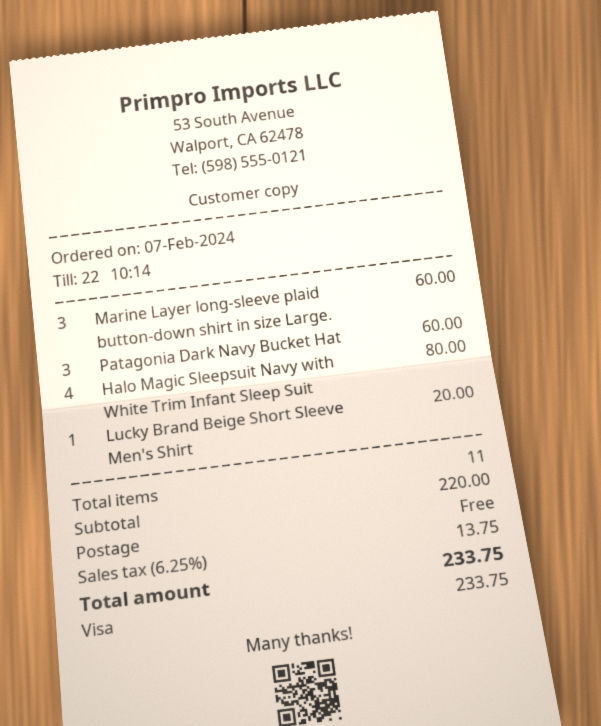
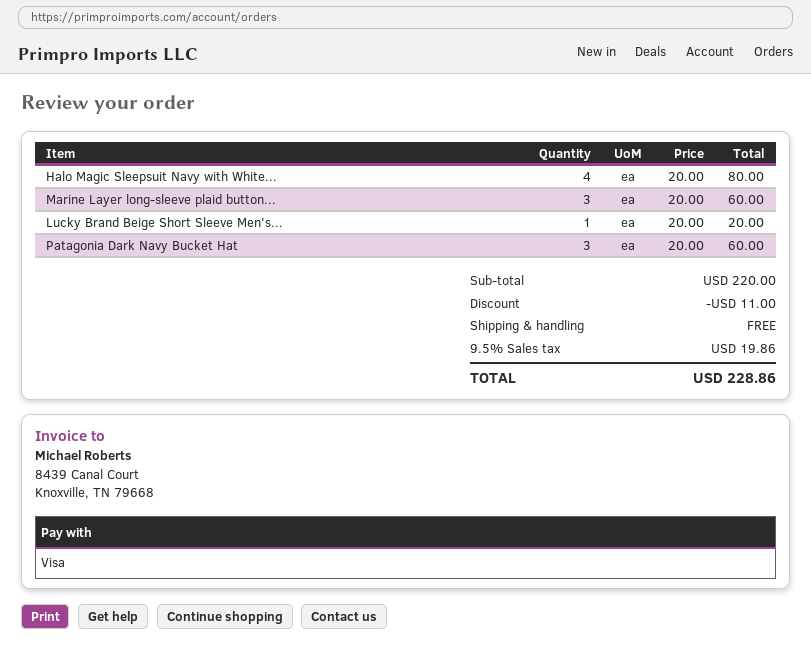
discount: none -> 11.00
tax: 6.25% = 13.75 -> 9.5% = 19.86
total: 233.75 -> 228.86

